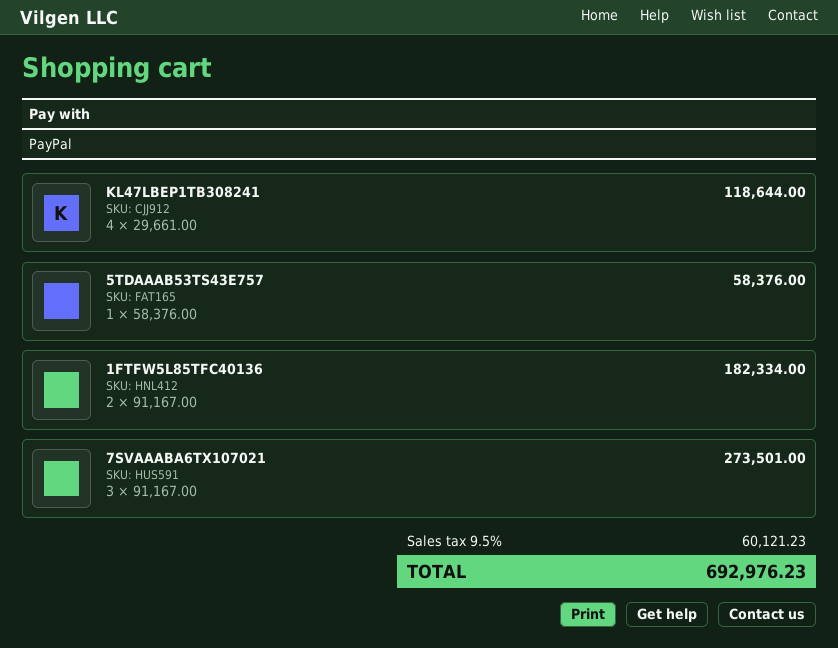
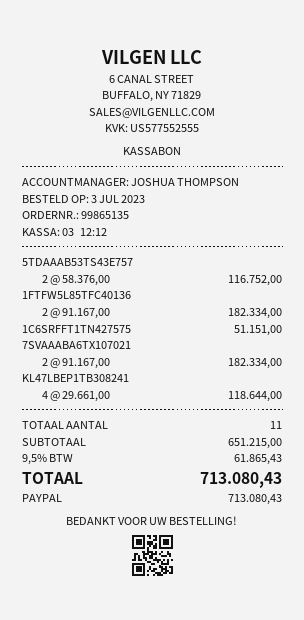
5TDAAAB53TS43E757: 1 x 58376.00 = 58376.00 -> 2 x 58376.00 = 116752.00
7SVAAABA6TX107021: 3 x 91167.00 = 273501.00 -> 2 x 91167.00 = 182334.00
1C6SRFFT1TN427575: none -> 1 x 51151.00 = 51151.00
tax: 9.5% = 60121.23 -> 9.5% = 61865.43
total: 692976.23 -> 713080.43

